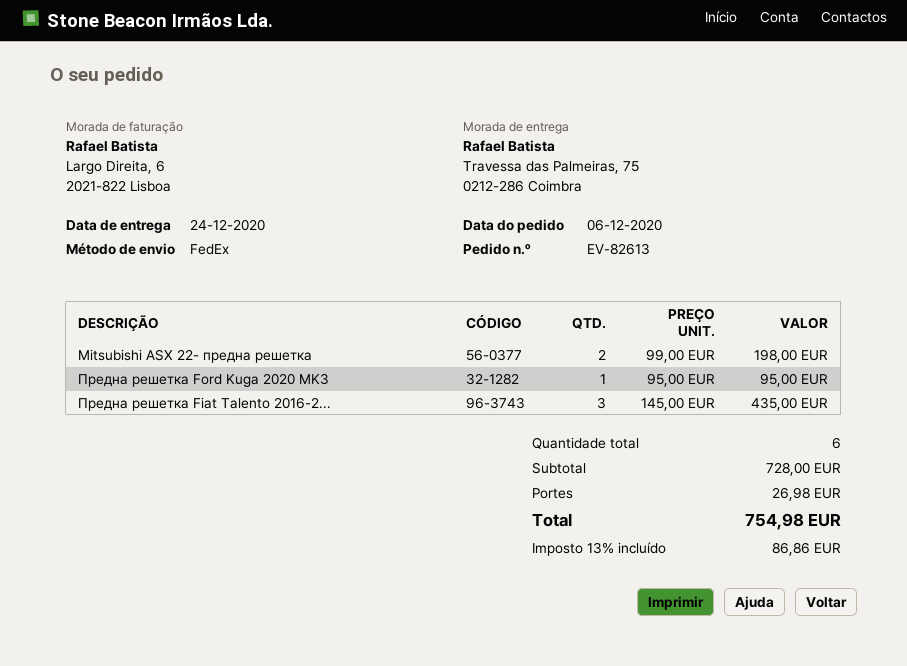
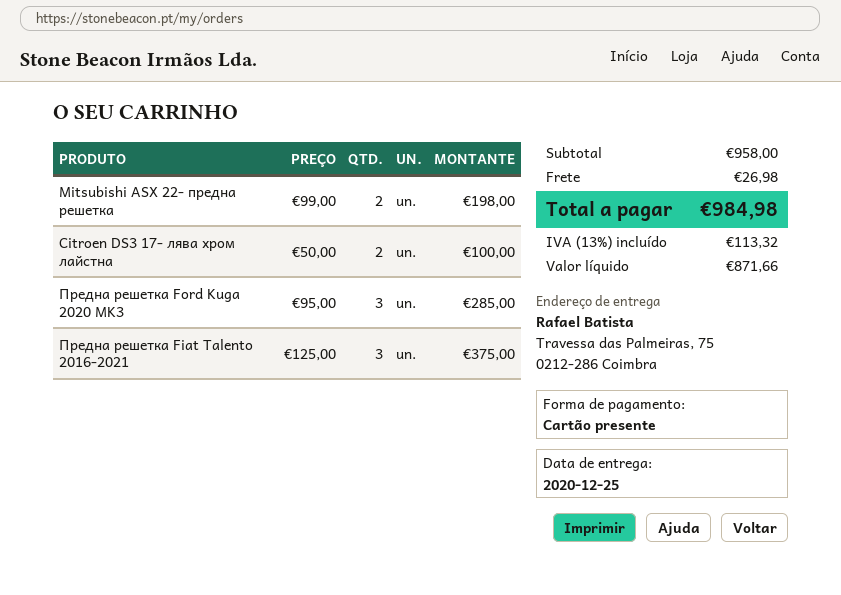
delivery date: 2020-12-24 -> 2020-12-25
Предна решетка Ford Kuga 2020 MK3: 1 x 95.00 = 95.00 -> 3 x 95.00 = 285.00
Предна решетка Fiat Talento 2016-2...: 3 x 145.00 = 435.00 -> 3 x 125.00 = 375.00
Citroen DS3 17- лява хром лайстна: none -> 2 x 50.00 = 100.00
subtotal: 728.00 -> 958.00
tax: 13% = 86.86 -> 13% = 113.32
total: 754.98 -> 984.98

